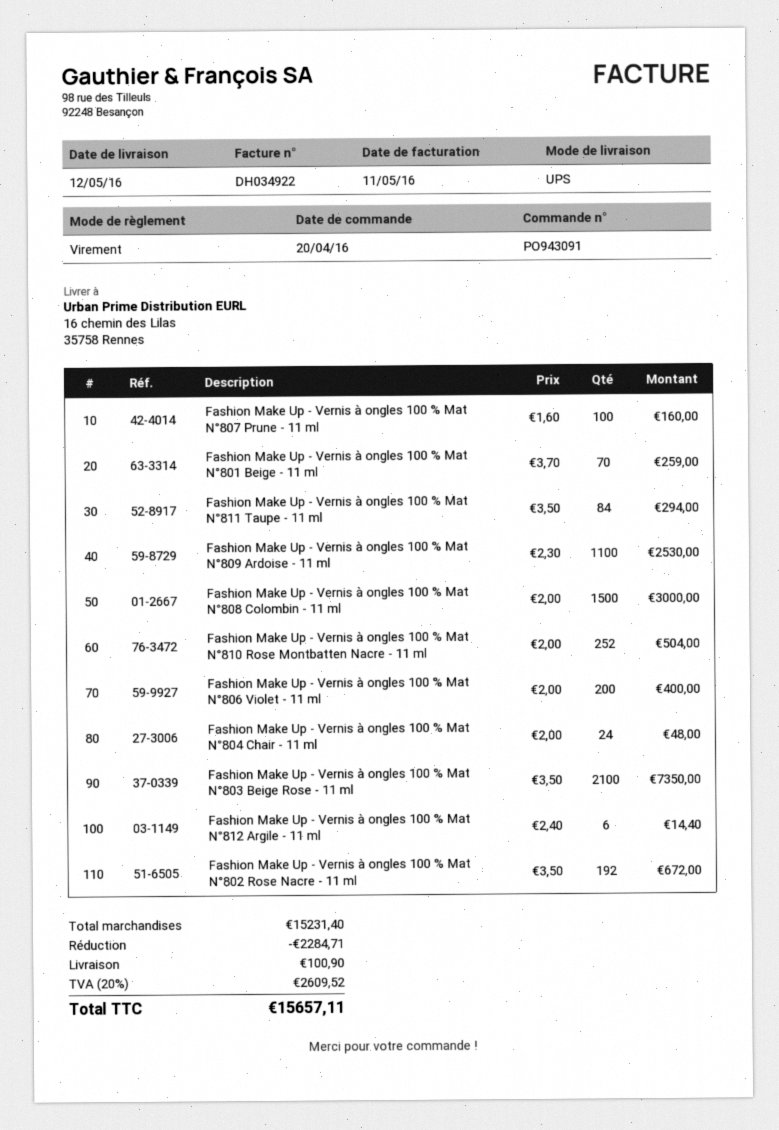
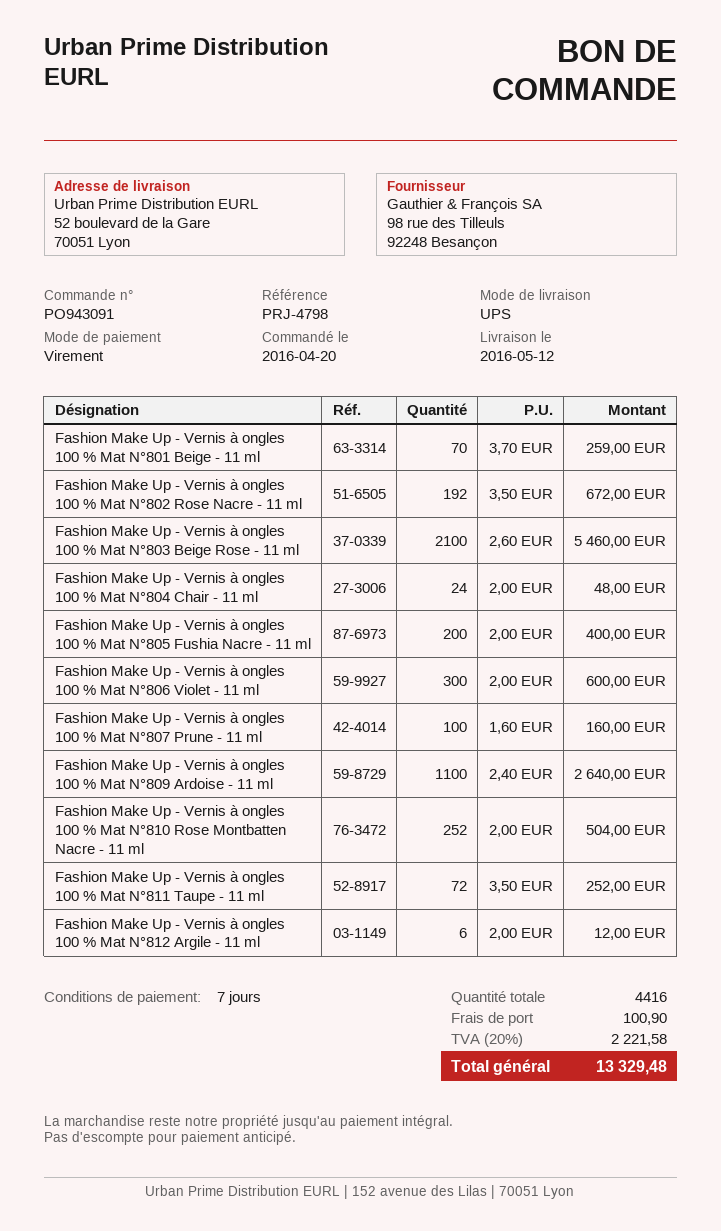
ship to: 16 chemin des Lilas, 35758 Rennes -> 52 boulevard de la Gare, 70051 Lyon
Fashion Make Up - Vernis à ongles 100 % Mat N°811 Taupe - 11 ml: 84 x 3.50 = 294.00 -> 72 x 3.50 = 252.00
Fashion Make Up - Vernis à ongles 100 % Mat N°809 Ardoise - 11 ml: 1100 x 2.30 = 2530.00 -> 1100 x 2.40 = 2640.00
Fashion Make Up - Vernis à ongles 100 % Mat N°808 Colombin - 11 ml: 1500 x 2.00 = 3000.00 -> none
Fashion Make Up - Vernis à ongles 100 % Mat N°806 Violet - 11 ml: 200 x 2.00 = 400.00 -> 300 x 2.00 = 600.00
Fashion Make Up - Vernis à ongles 100 % Mat N°803 Beige Rose - 11 ml: 2100 x 3.50 = 7350.00 -> 2100 x 2.60 = 5460.00
Fashion Make Up - Vernis à ongles 100 % Mat N°812 Argile - 11 ml: 6 x 2.40 = 14.40 -> 6 x 2.00 = 12.00
Fashion Make Up - Vernis à ongles 100 % Mat N°805 Fushia Nacre - 11 ml: none -> 200 x 2.00 = 400.00
discount: 2284.71 -> none
tax: 20% = 2609.52 -> 20% = 2221.58
total: 15657.11 -> 13329.48

